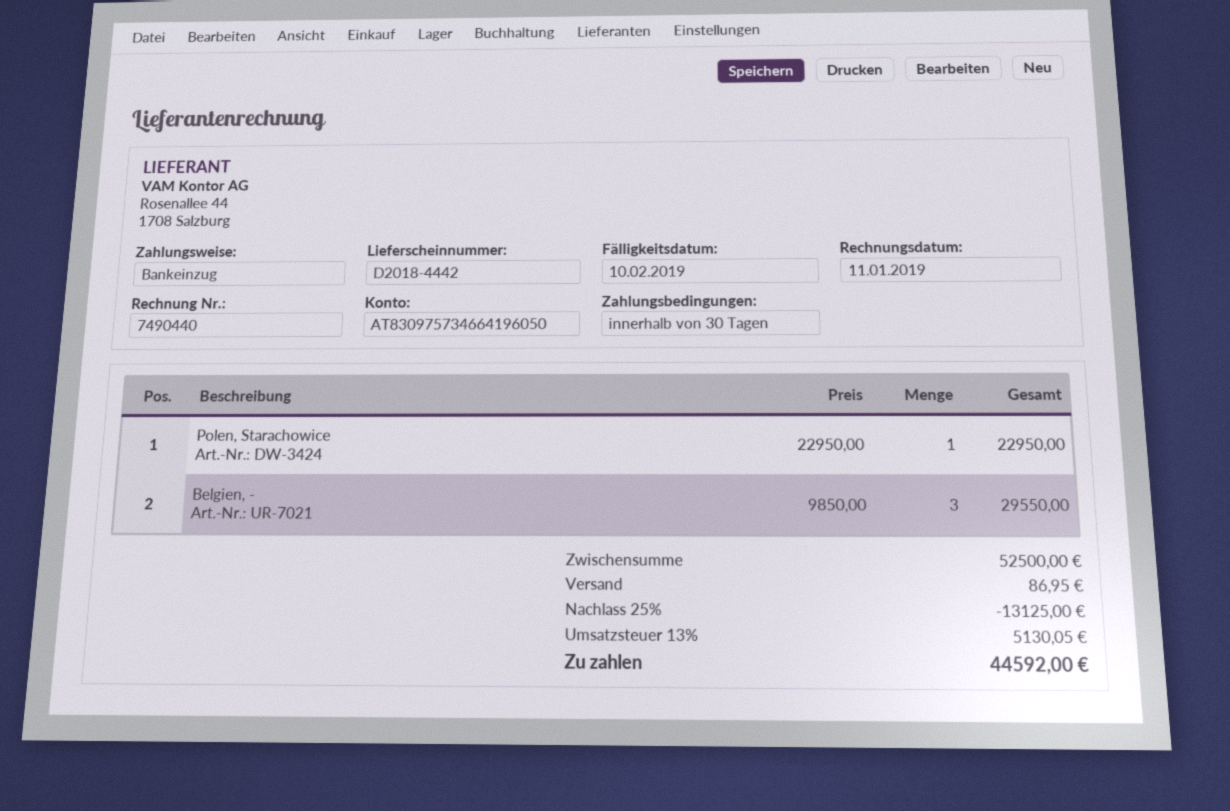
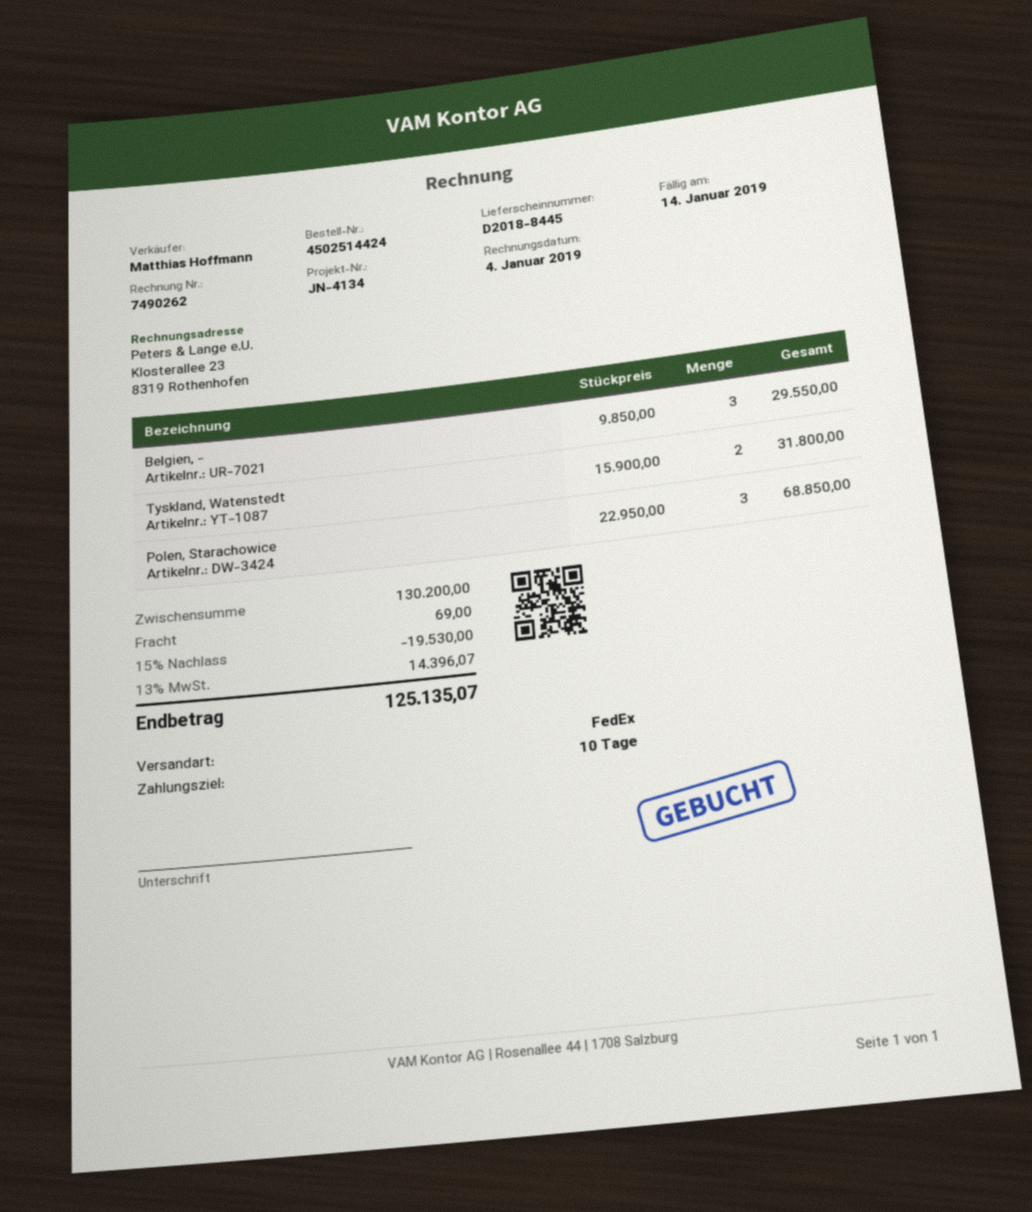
delivery note number: D2018-4442 -> D2018-8445
invoice number: 7490440 -> 7490262
invoice date: 2019-01-11 -> 2019-01-04
payment terms: 30 days -> 10 days
due date: 2019-02-10 -> 2019-01-14
Polen, Starachowice: 1 x 22950.00 = 22950.00 -> 3 x 22950.00 = 68850.00
Tyskland, Watenstedt: none -> 2 x 15900.00 = 31800.00
subtotal: 52500.00 -> 130200.00
discount: 25% = 13125.00 -> 15% = 19530.00
shipping: 86.95 -> 69.00
tax: 13% = 5130.05 -> 13% = 14396.07
total: 44592.00 -> 125135.07

